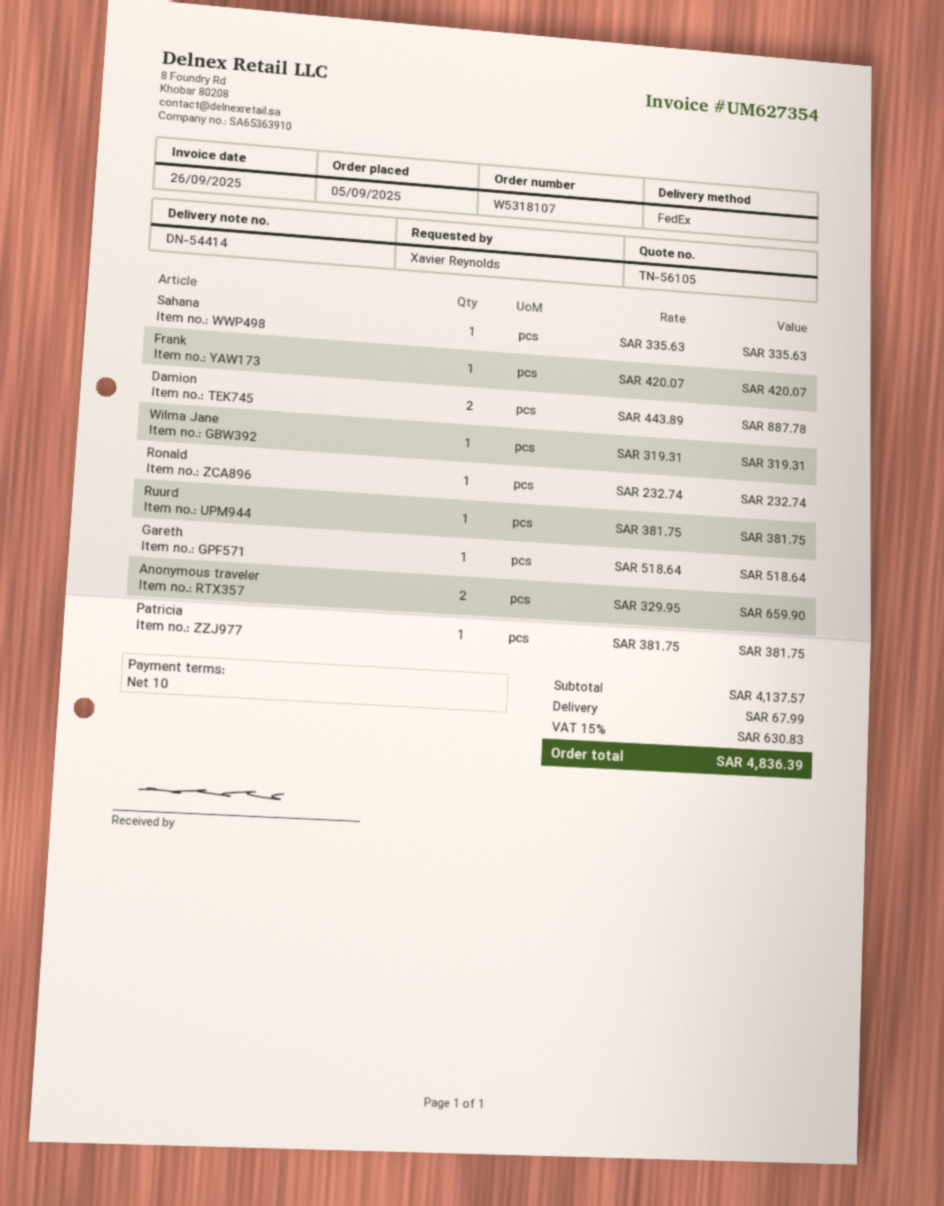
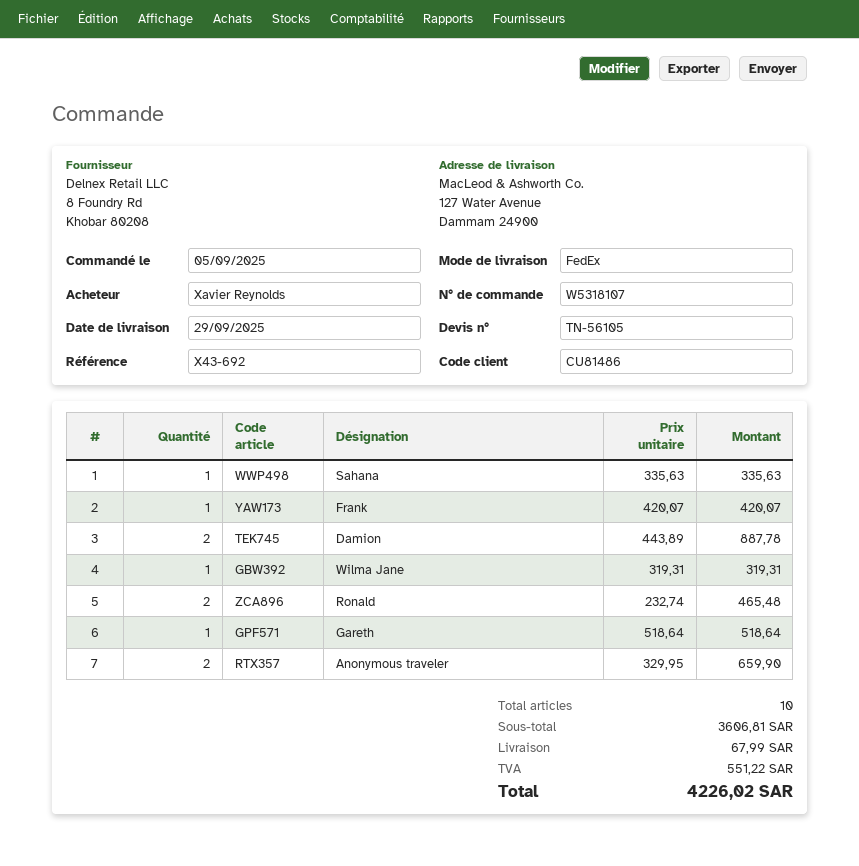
Ronald: 1 x 232.74 = 232.74 -> 2 x 232.74 = 465.48
Ruurd: 1 x 381.75 = 381.75 -> none
Patricia: 1 x 381.75 = 381.75 -> none
subtotal: 4137.57 -> 3606.81
tax: 630.83 -> 551.22
total: 4836.39 -> 4226.02

